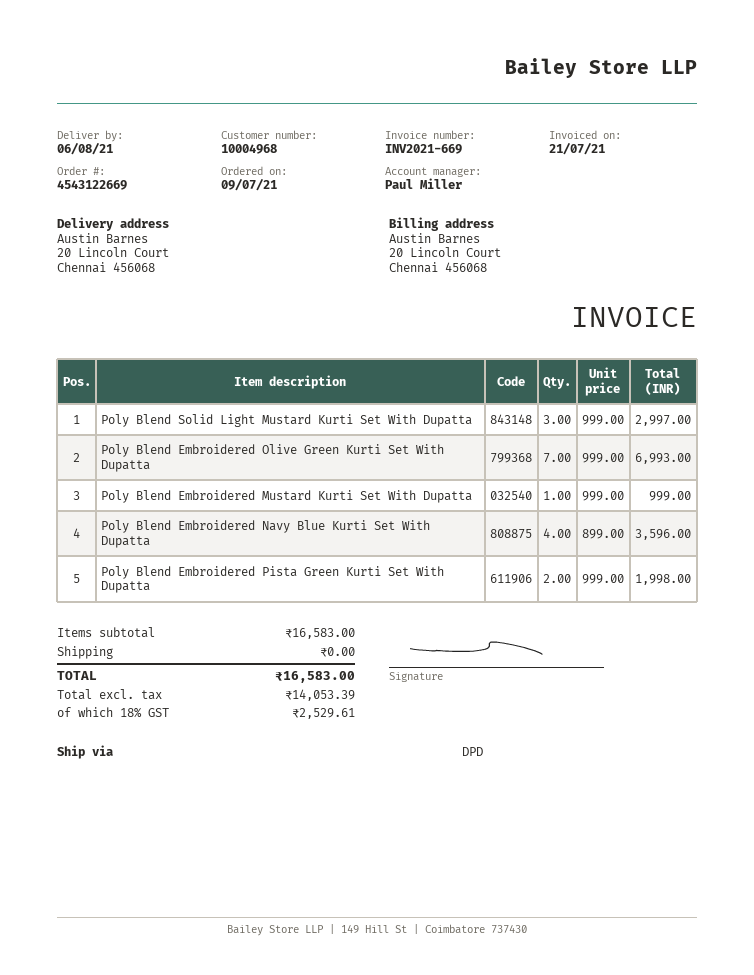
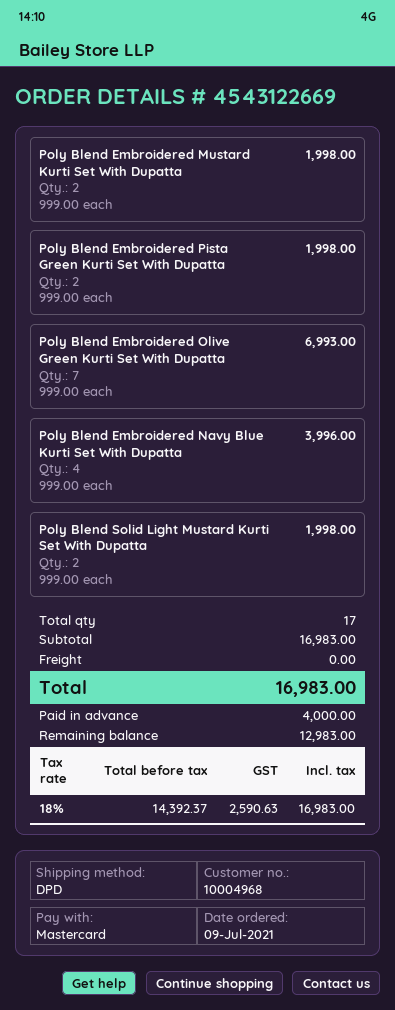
Poly Blend Solid Light Mustard Kurti Set With Dupatta: 3 x 999.00 = 2997.00 -> 2 x 999.00 = 1998.00
Poly Blend Embroidered Mustard Kurti Set With Dupatta: 1 x 999.00 = 999.00 -> 2 x 999.00 = 1998.00
Poly Blend Embroidered Navy Blue Kurti Set With Dupatta: 4 x 899.00 = 3596.00 -> 4 x 999.00 = 3996.00
subtotal: 16583.00 -> 16983.00
net: 14053.39 -> 14392.37
tax: 18% = 2529.61 -> 18% = 2590.63
total: 16583.00 -> 16983.00

